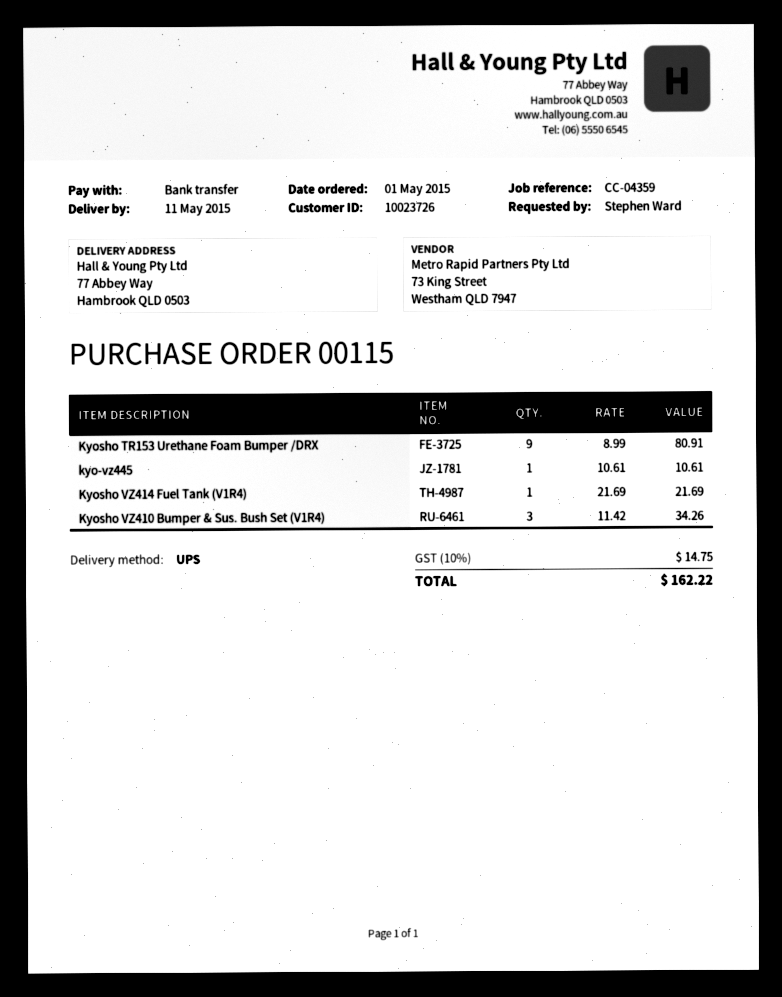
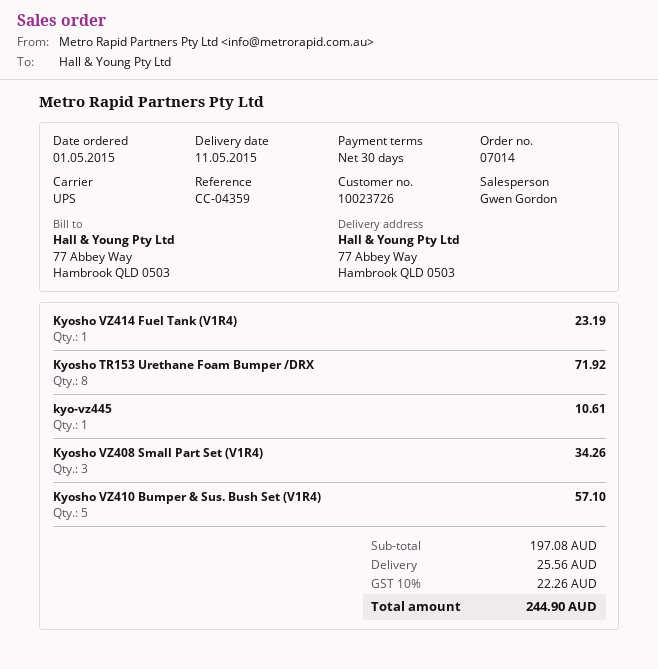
order number: 00115 -> 07014
Kyosho TR153 Urethane Foam Bumper /DRX: 9 for 80.91 -> 8 for 71.92
Kyosho VZ414 Fuel Tank (V1R4): 1 for 21.69 -> 1 for 23.19
Kyosho VZ410 Bumper & Sus. Bush Set (V1R4): 3 for 34.26 -> 5 for 57.10
Kyosho VZ408 Small Part Set (V1R4): none -> 3 for 34.26
shipping: none -> 25.56
tax: 10% = 14.75 -> 10% = 22.26
total: 162.22 -> 244.90

